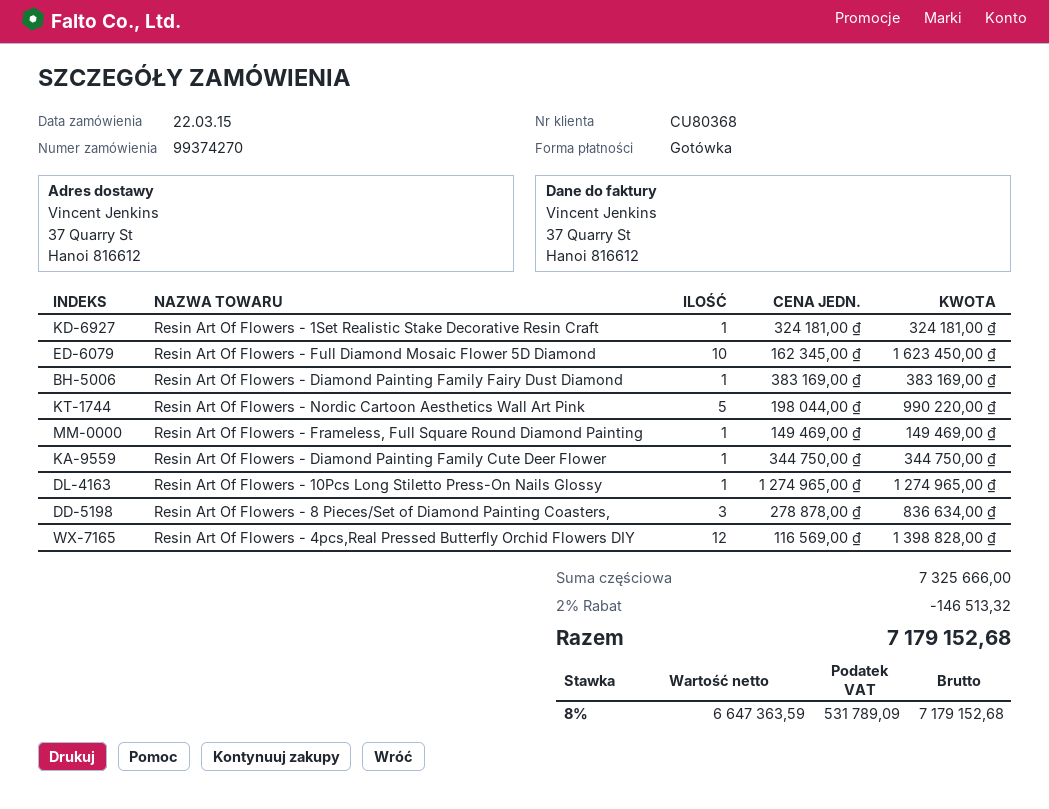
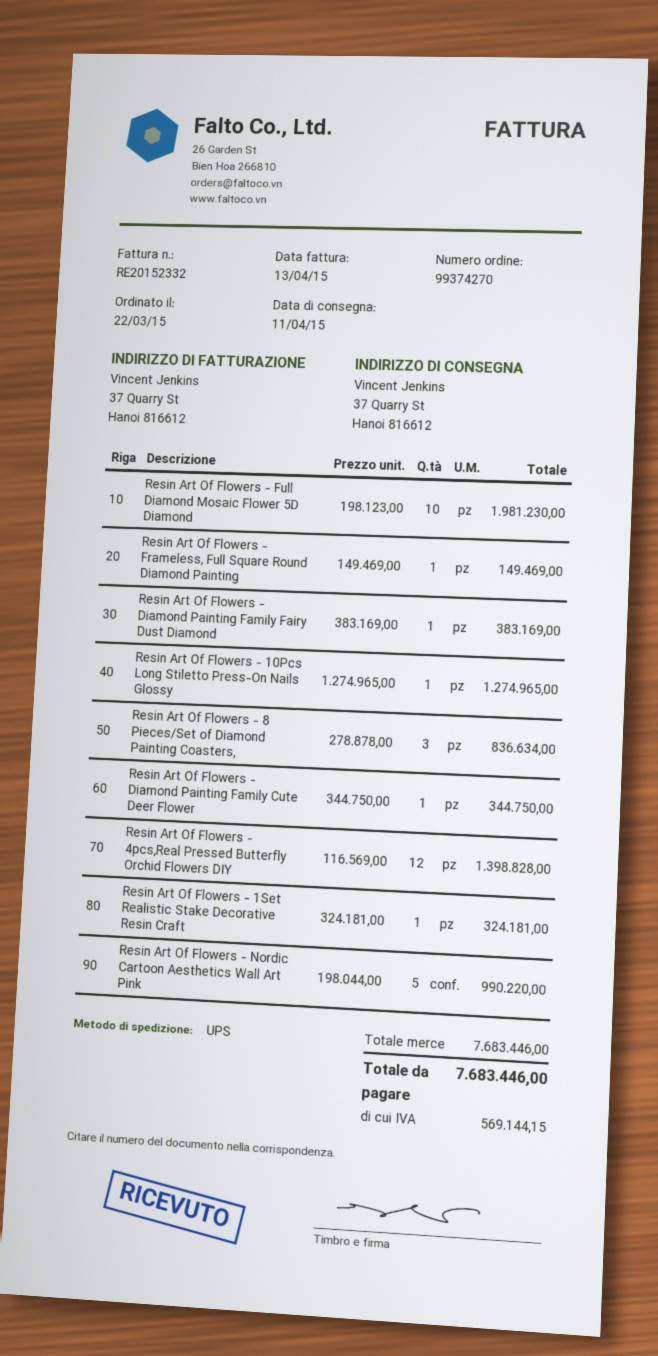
Resin Art Of Flowers - Full Diamond Mosaic Flower 5D Diamond: 10 x 162345.00 = 1623450.00 -> 10 x 198123.00 = 1981230.00
subtotal: 7325666.00 -> 7683446.00
discount: 2% = 146513.32 -> none
tax: 531789.09 -> 569144.15
total: 7179152.68 -> 7683446.00

